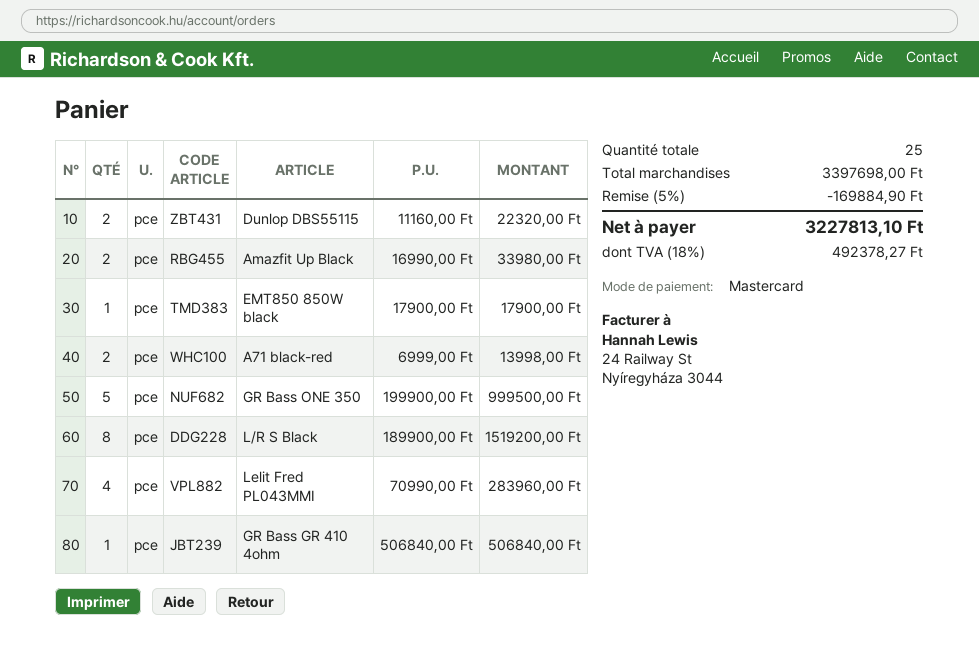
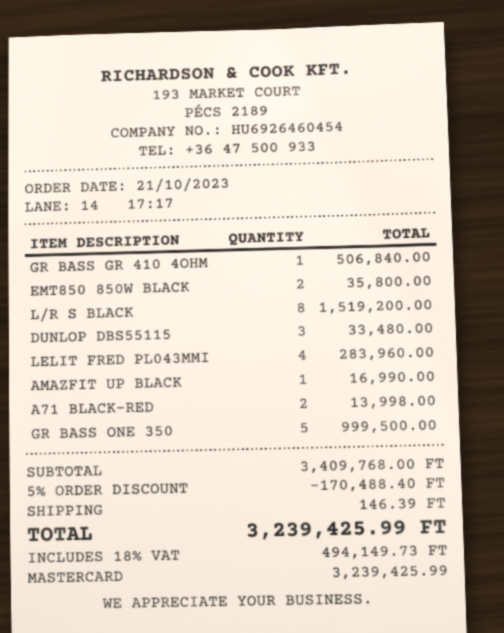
Dunlop DBS55115: 2 for 22320.00 -> 3 for 33480.00
Amazfit Up Black: 2 for 33980.00 -> 1 for 16990.00
EMT850 850W black: 1 for 17900.00 -> 2 for 35800.00
subtotal: 3397698.00 -> 3409768.00
discount: 5% = 169884.90 -> 5% = 170488.40
shipping: none -> 146.39
tax: 18% = 492378.27 -> 18% = 494149.73
total: 3227813.10 -> 3239425.99

